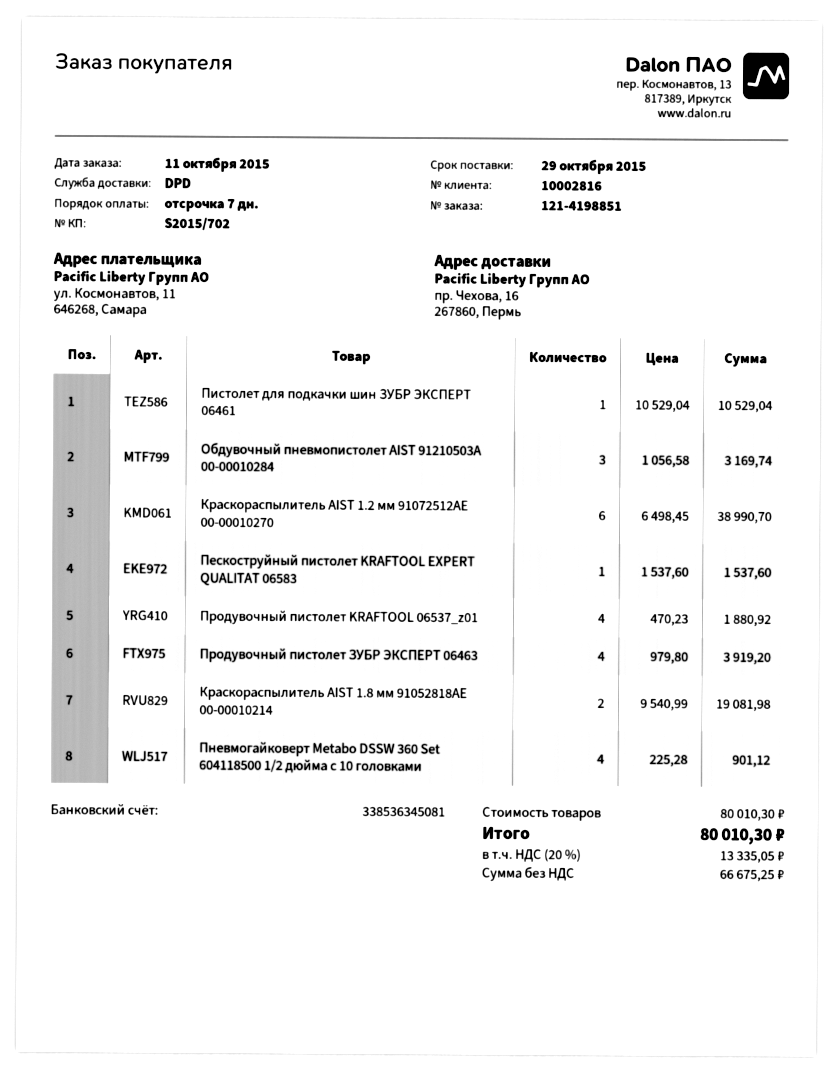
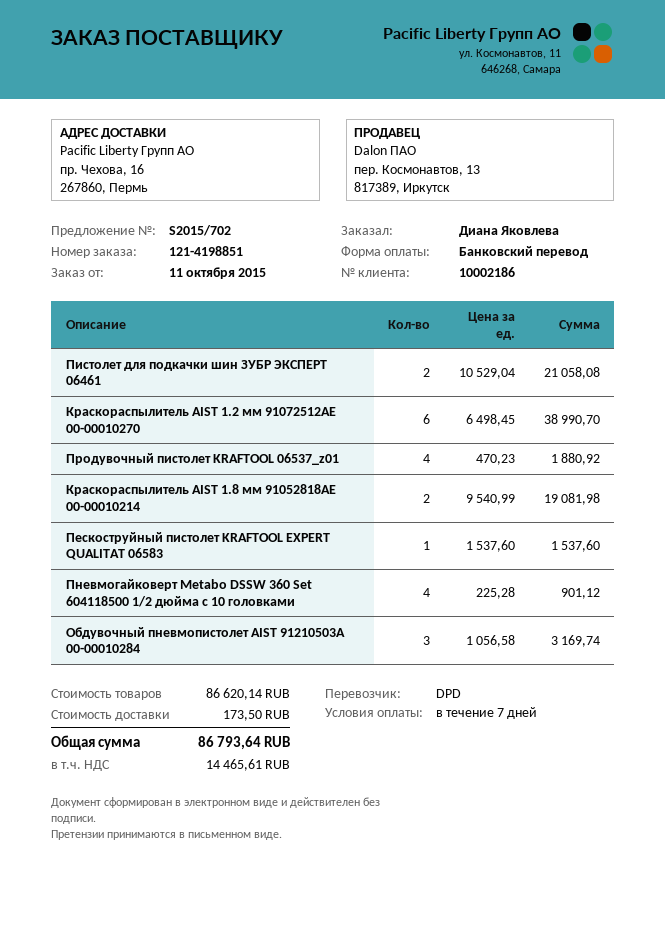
customer number: 10002816 -> 10002186
Пистолет для подкачки шин ЗУБР ЭКСПЕРТ 06461: 1 x 10529.04 = 10529.04 -> 2 x 10529.04 = 21058.08
Продувочный пистолет ЗУБР ЭКСПЕРТ 06463: 4 x 979.80 = 3919.20 -> none
subtotal: 80010.30 -> 86620.14
shipping: none -> 173.50
tax: 13335.05 -> 14465.61
total: 80010.30 -> 86793.64

